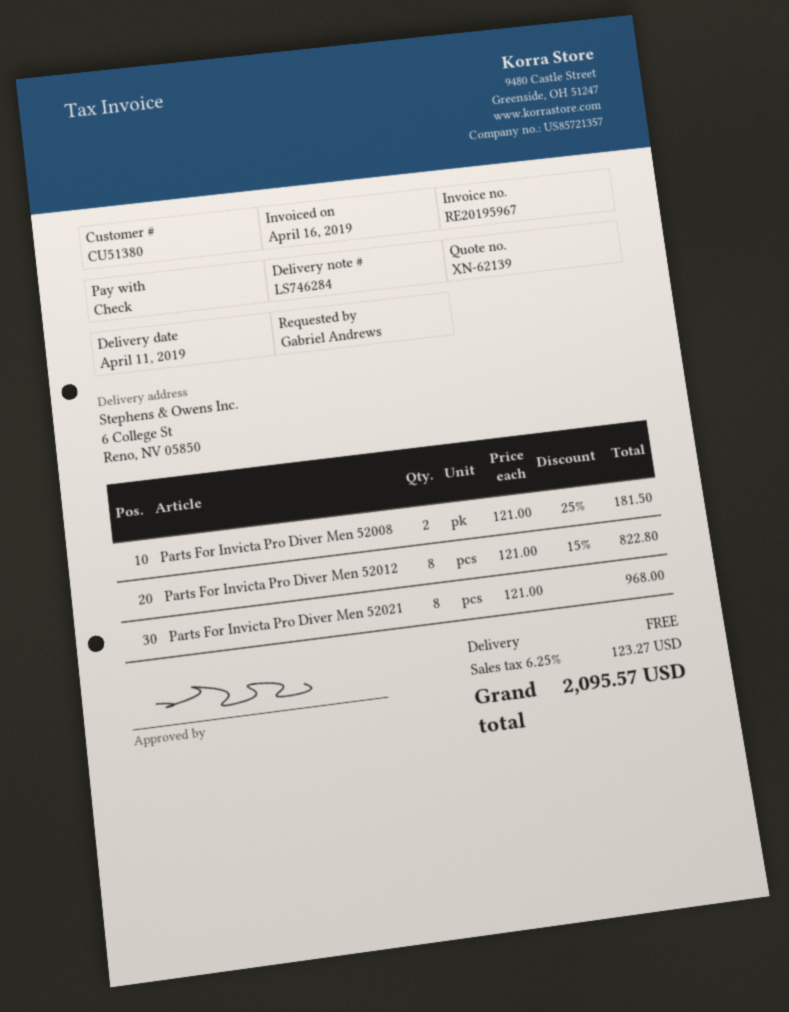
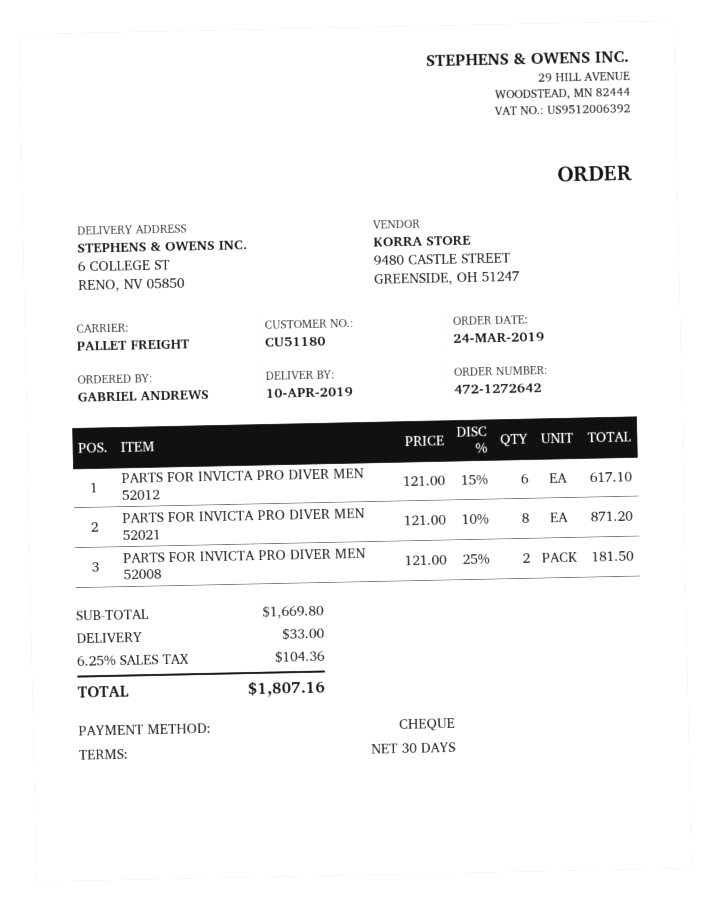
delivery date: 2019-04-11 -> 2019-04-10
customer number: CU51380 -> CU51180
Parts For Invicta Pro Diver Men 52012: 8 x 121.00 - 15% = 822.80 -> 6 x 121.00 - 15% = 617.10
Parts For Invicta Pro Diver Men 52021: 8 x 121.00 = 968.00 -> 8 x 121.00 - 10% = 871.20
shipping: 0.00 -> 33.00
tax: 6.25% = 123.27 -> 6.25% = 104.36
total: 2095.57 -> 1807.16

